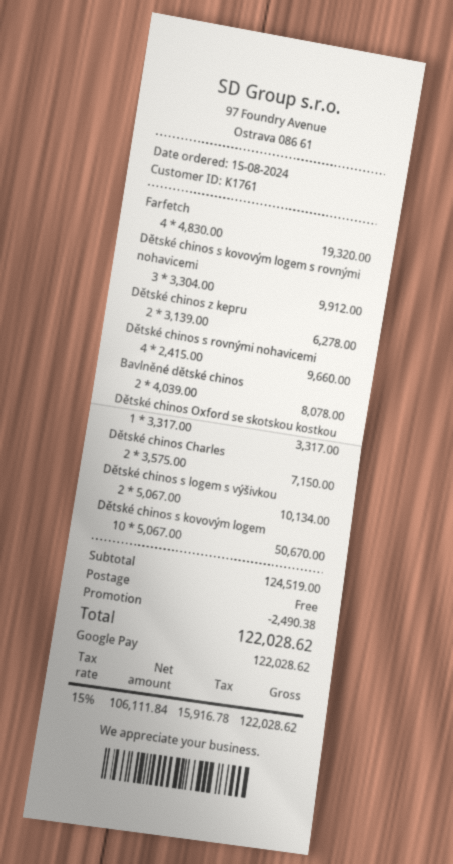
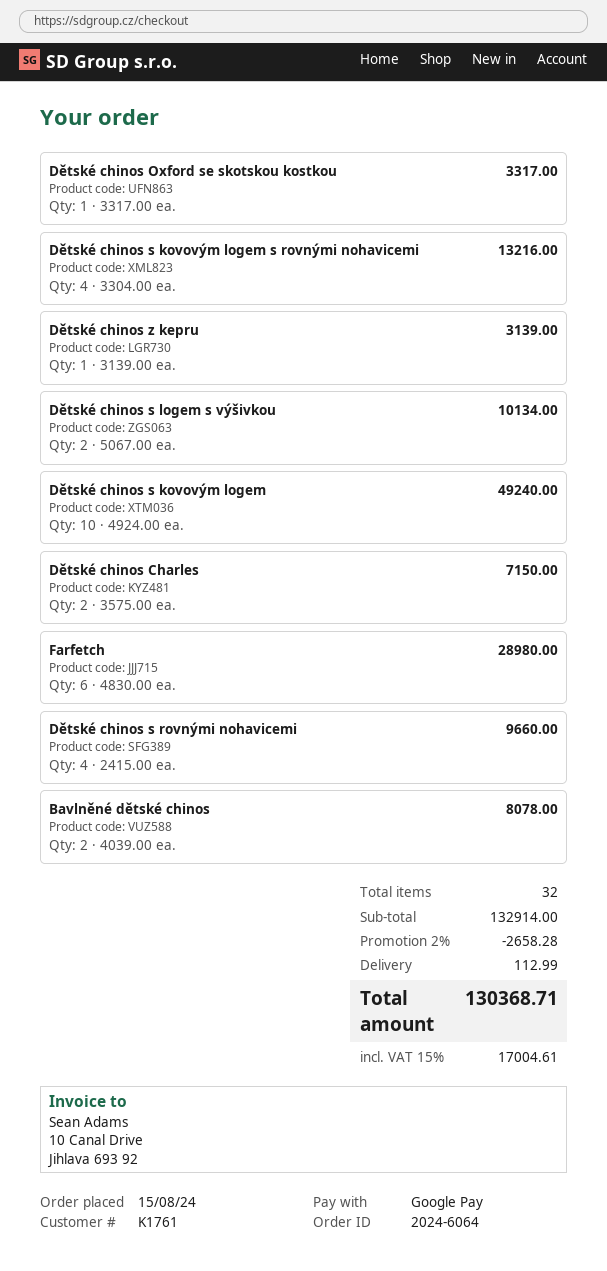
Farfetch: 4 x 4830.00 = 19320.00 -> 6 x 4830.00 = 28980.00
Dětské chinos s kovovým logem s rovnými nohavicemi: 3 x 3304.00 = 9912.00 -> 4 x 3304.00 = 13216.00
Dětské chinos z kepru: 2 x 3139.00 = 6278.00 -> 1 x 3139.00 = 3139.00
Dětské chinos s kovovým logem: 10 x 5067.00 = 50670.00 -> 10 x 4924.00 = 49240.00
subtotal: 124519.00 -> 132914.00
discount: 2490.38 -> 2658.28
shipping: 0.00 -> 112.99
tax: 15% = 15916.78 -> 15% = 17004.61
total: 122028.62 -> 130368.71

